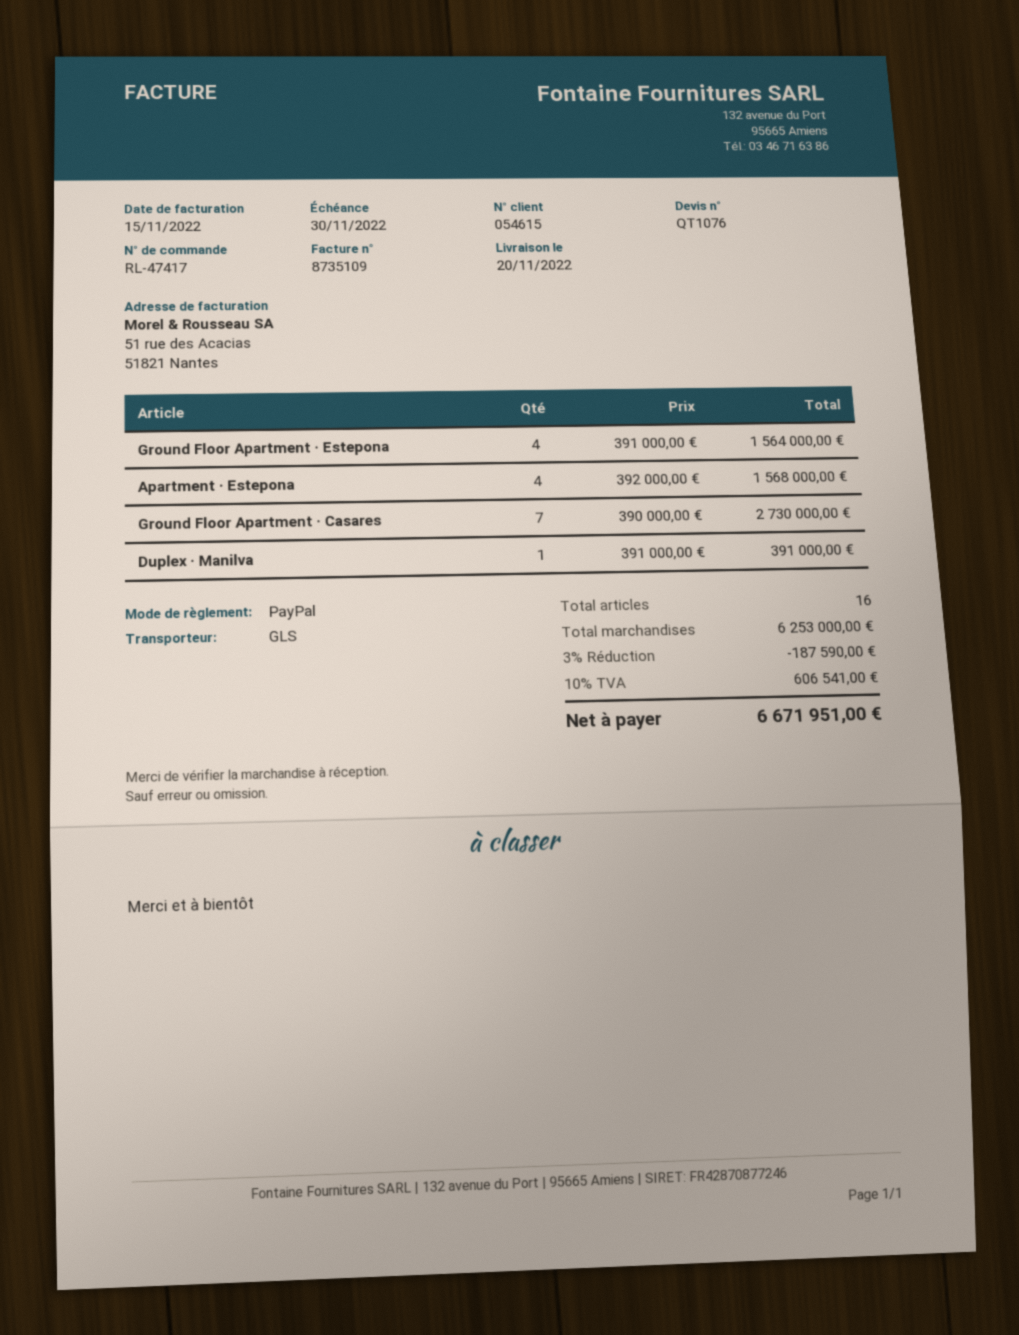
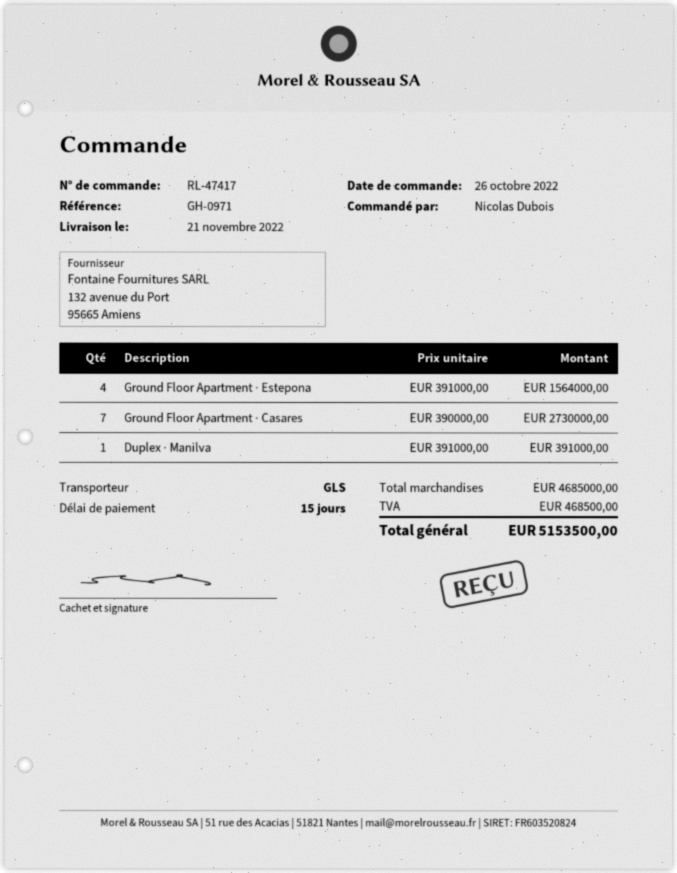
delivery date: 2022-11-20 -> 2022-11-21
Apartment · Estepona: 4 x 392000.00 = 1568000.00 -> none
subtotal: 6253000.00 -> 4685000.00
discount: 3% = 187590.00 -> none
tax: 606541.00 -> 468500.00
total: 6671951.00 -> 5153500.00

